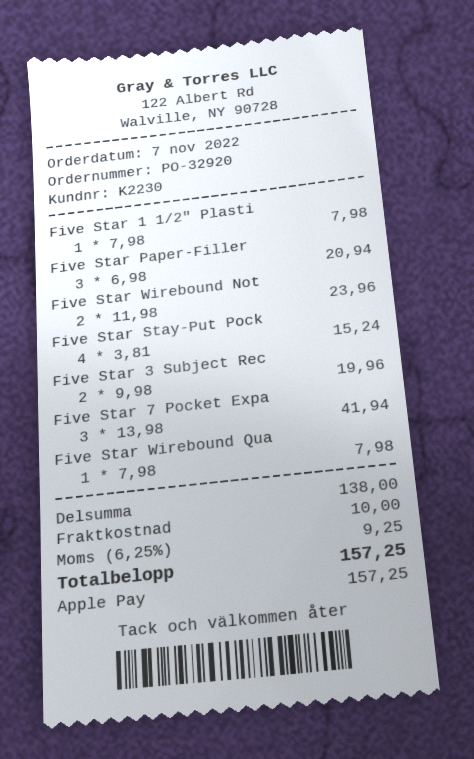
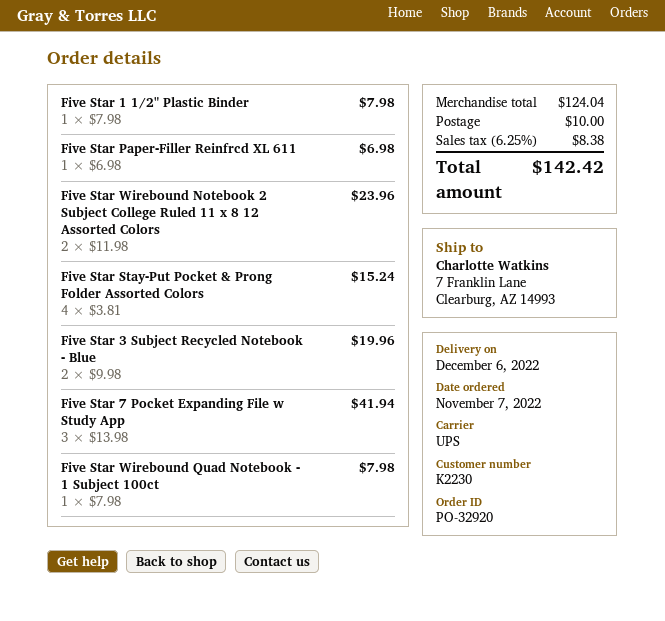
Five Star Paper-Filler: 3 x 6.98 = 20.94 -> 1 x 6.98 = 6.98
subtotal: 138.00 -> 124.04
tax: 6.25% = 9.25 -> 6.25% = 8.38
total: 157.25 -> 142.42

